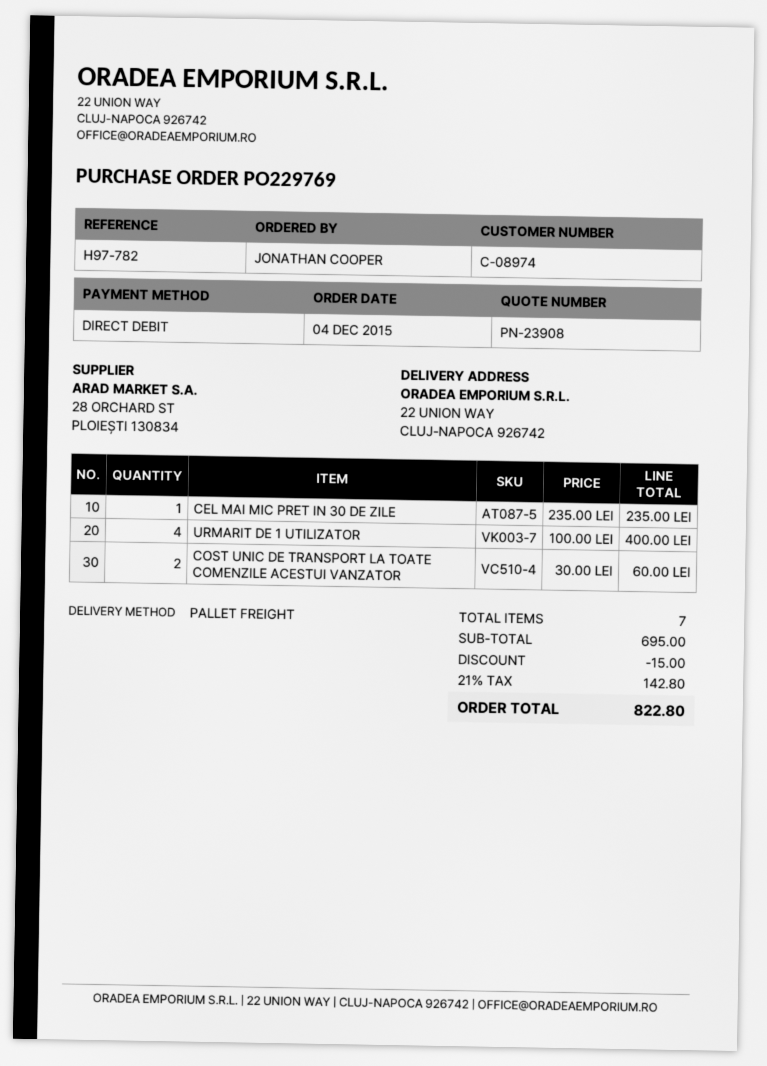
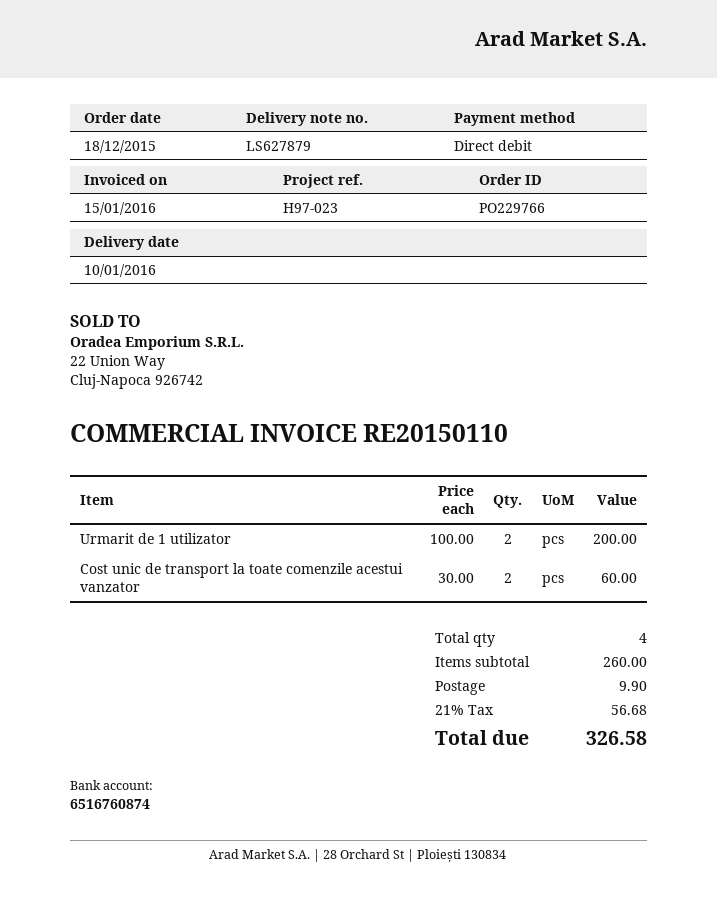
order number: PO229769 -> PO229766
order date: 2015-12-04 -> 2015-12-18
reference: H97-782 -> H97-023
CEL MAI MIC PRET IN 30 DE ZILE: 1 x 235.00 = 235.00 -> none
URMARIT DE 1 UTILIZATOR: 4 x 100.00 = 400.00 -> 2 x 100.00 = 200.00
total quantity: 7 -> 4
subtotal: 695.00 -> 260.00
discount: 15.00 -> none
shipping: none -> 9.90
tax: 21% = 142.80 -> 21% = 56.68
total: 822.80 -> 326.58

